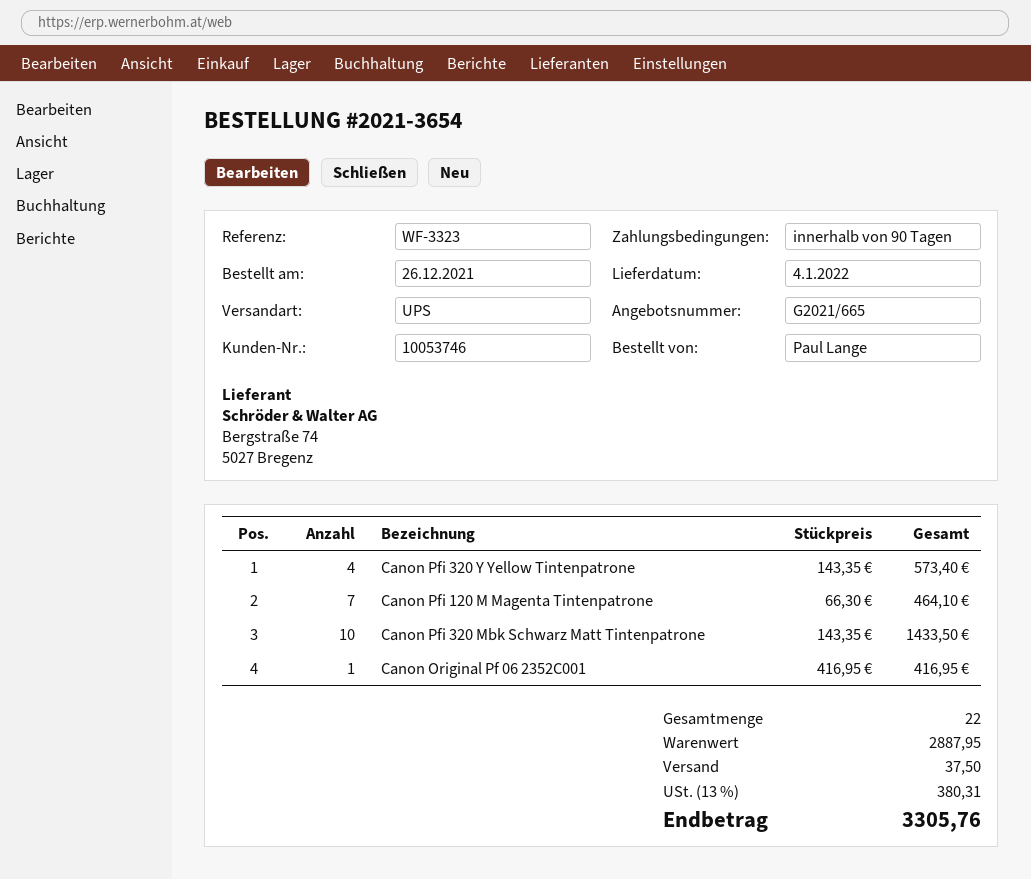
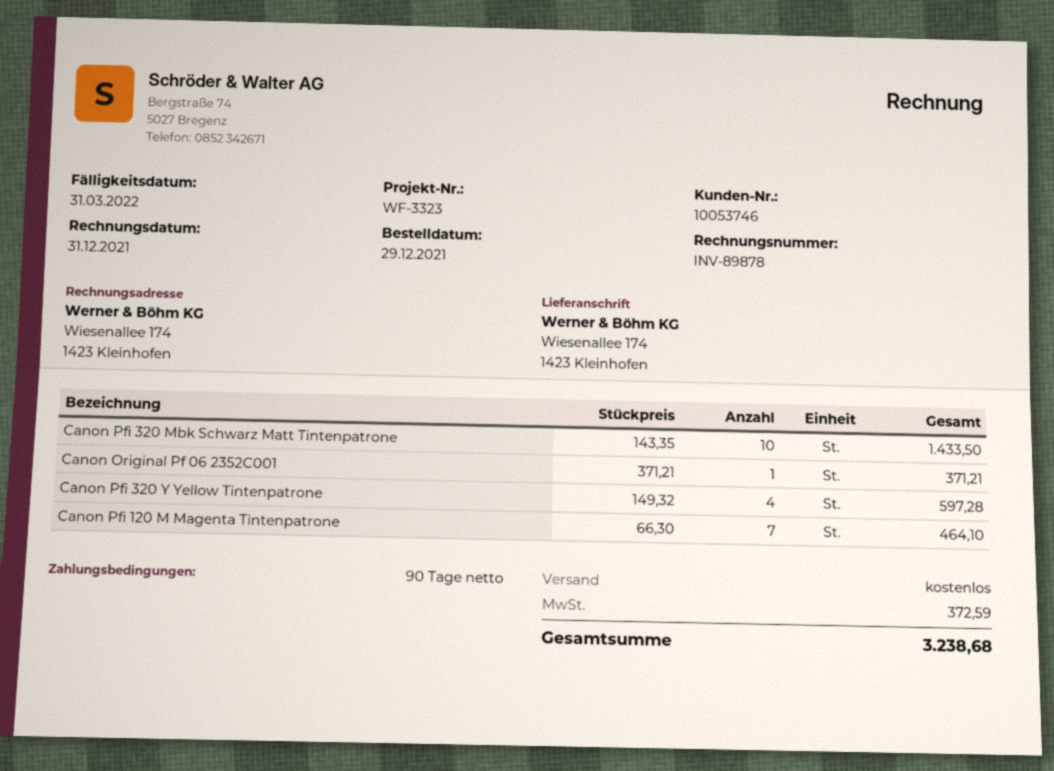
order date: 2021-12-26 -> 2021-12-29
Canon Pfi 320 Y Yellow Tintenpatrone: 4 x 143.35 = 573.40 -> 4 x 149.32 = 597.28
Canon Original Pf 06 2352C001: 1 x 416.95 = 416.95 -> 1 x 371.21 = 371.21
shipping: 37.50 -> 0.00
tax: 380.31 -> 372.59
total: 3305.76 -> 3238.68

